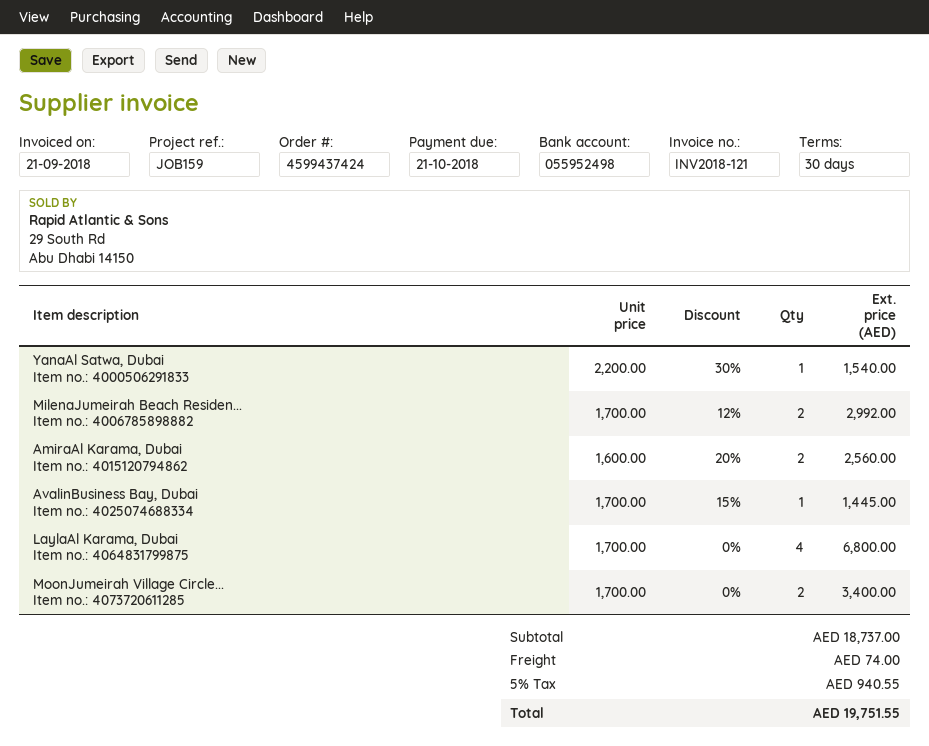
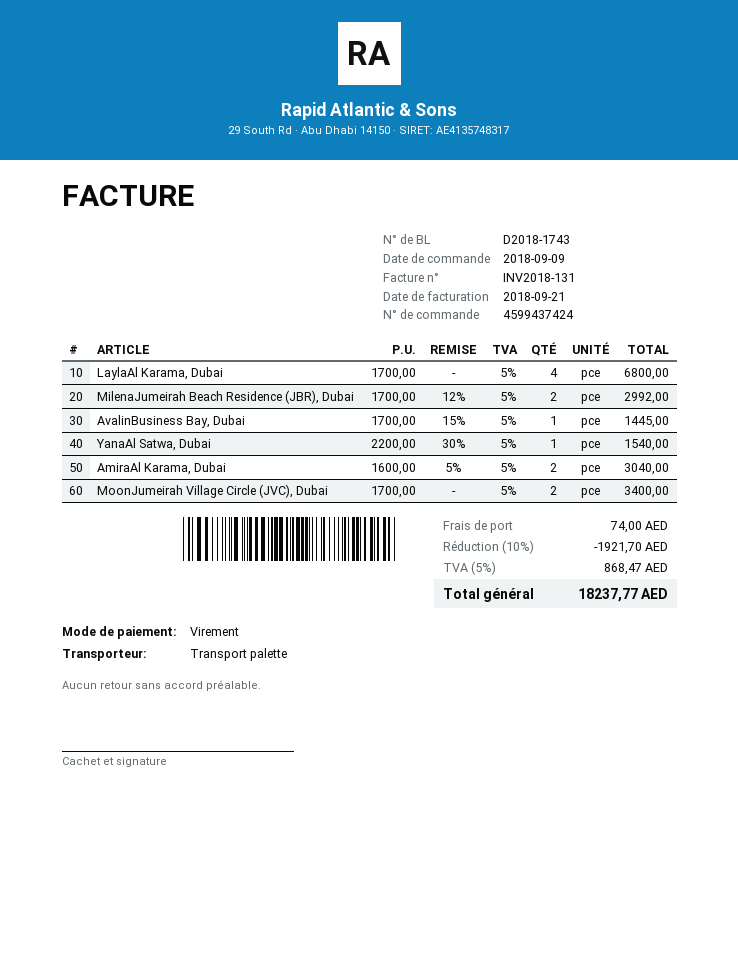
invoice number: INV2018-121 -> INV2018-131
AmiraAl Karama, Dubai: 2 x 1600.00 - 20% = 2560.00 -> 2 x 1600.00 - 5% = 3040.00
discount: none -> 10% = 1921.70
tax: 5% = 940.55 -> 5% = 868.47
total: 19751.55 -> 18237.77

